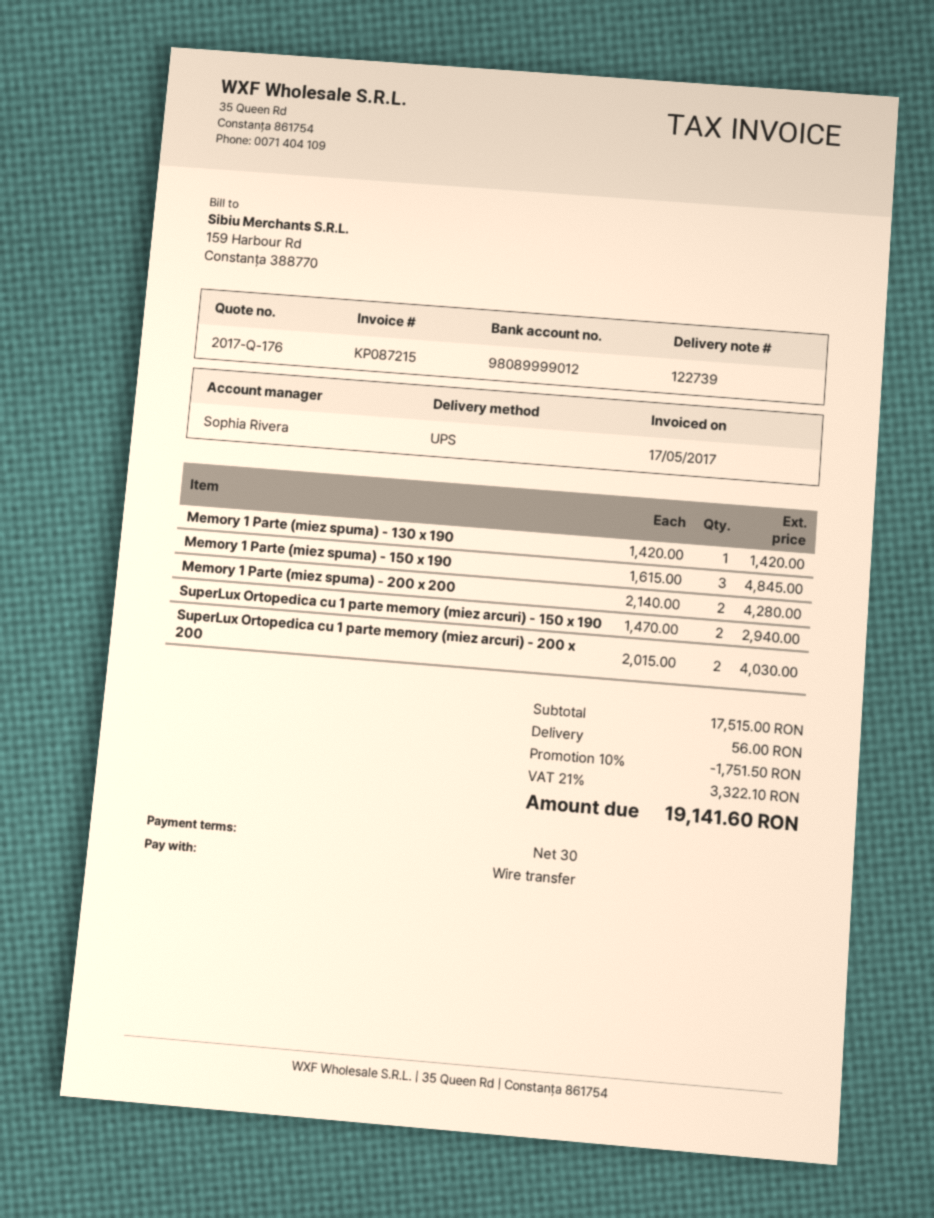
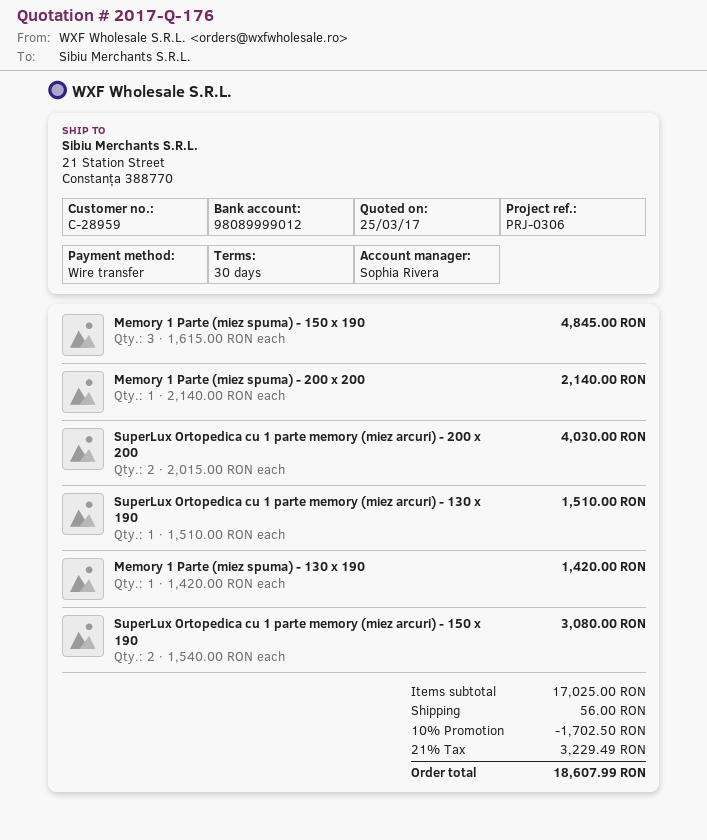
Memory 1 Parte (miez spuma) - 200 x 200: 2 x 2140.00 = 4280.00 -> 1 x 2140.00 = 2140.00
SuperLux Ortopedica cu 1 parte memory (miez arcuri) - 150 x 190: 2 x 1470.00 = 2940.00 -> 2 x 1540.00 = 3080.00
SuperLux Ortopedica cu 1 parte memory (miez arcuri) - 130 x 190: none -> 1 x 1510.00 = 1510.00
subtotal: 17515.00 -> 17025.00
discount: 10% = 1751.50 -> 10% = 1702.50
tax: 21% = 3322.10 -> 21% = 3229.49
total: 19141.60 -> 18607.99

